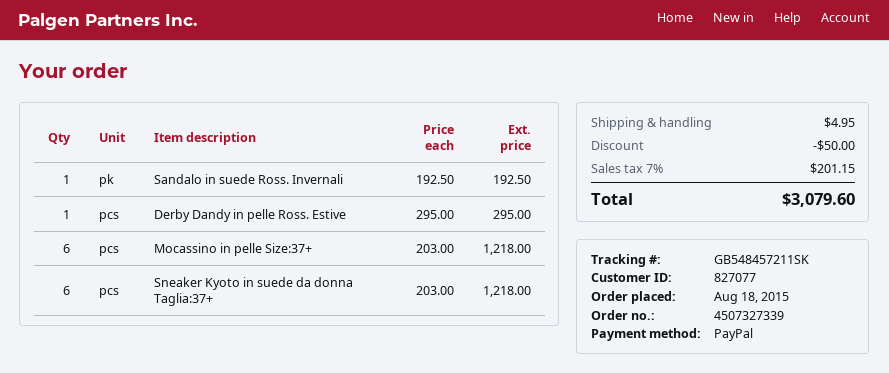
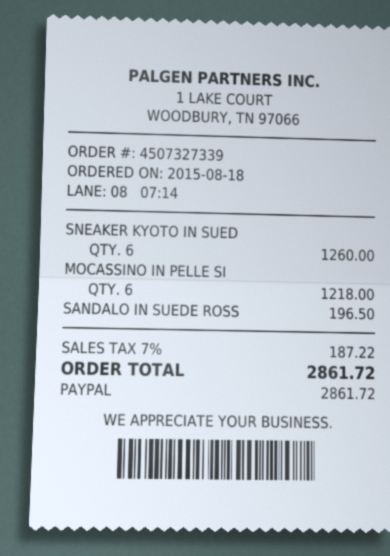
Sandalo in suede Ross. Invernali: 1 for 192.50 -> 1 for 196.50
Derby Dandy in pelle Ross. Estive: 1 for 295.00 -> none
Sneaker Kyoto in suede da donna Taglia:37+: 6 for 1218.00 -> 6 for 1260.00
discount: 50.00 -> none
shipping: 4.95 -> none
tax: 7% = 201.15 -> 7% = 187.22
total: 3079.60 -> 2861.72

